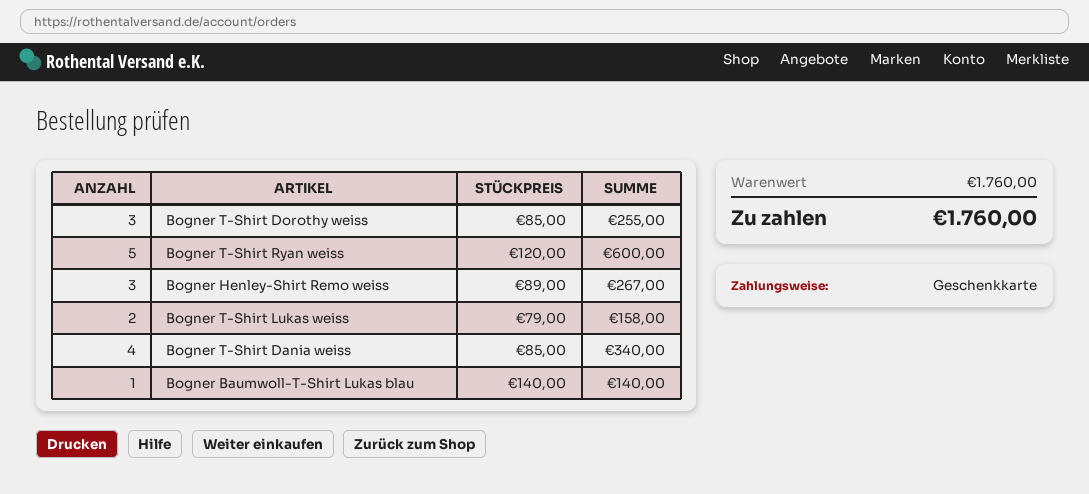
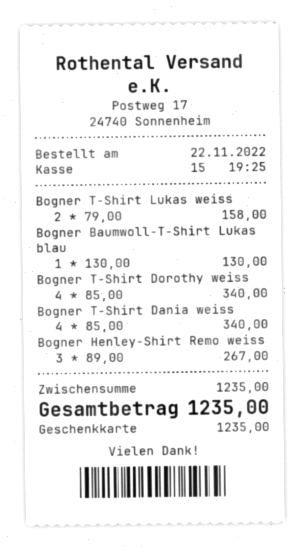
Bogner T-Shirt Dorothy weiss: 3 x 85.00 = 255.00 -> 4 x 85.00 = 340.00
Bogner T-Shirt Ryan weiss: 5 x 120.00 = 600.00 -> none
Bogner Baumwoll-T-Shirt Lukas blau: 1 x 140.00 = 140.00 -> 1 x 130.00 = 130.00
subtotal: 1760.00 -> 1235.00
total: 1760.00 -> 1235.00

